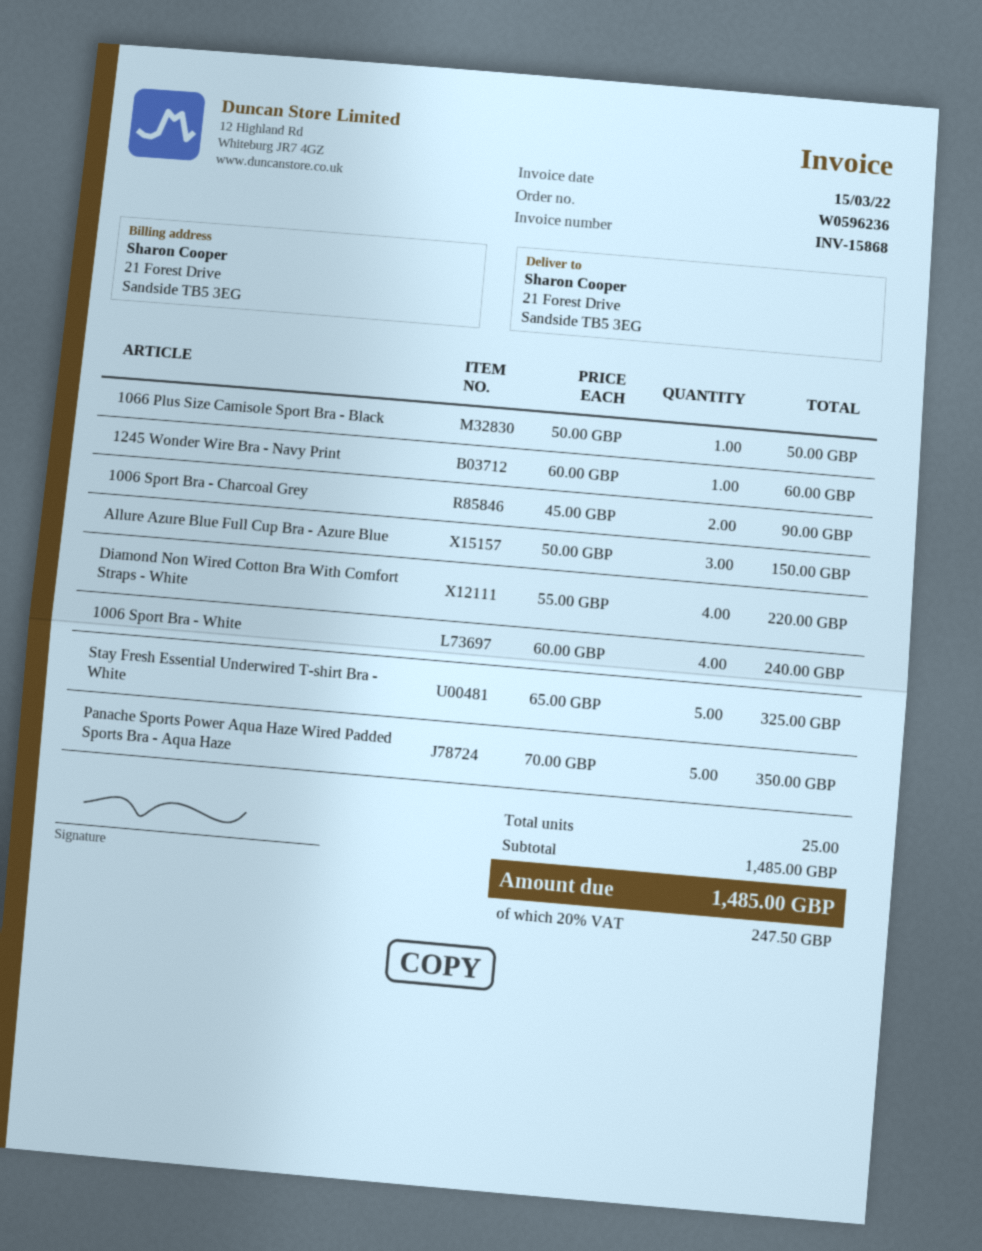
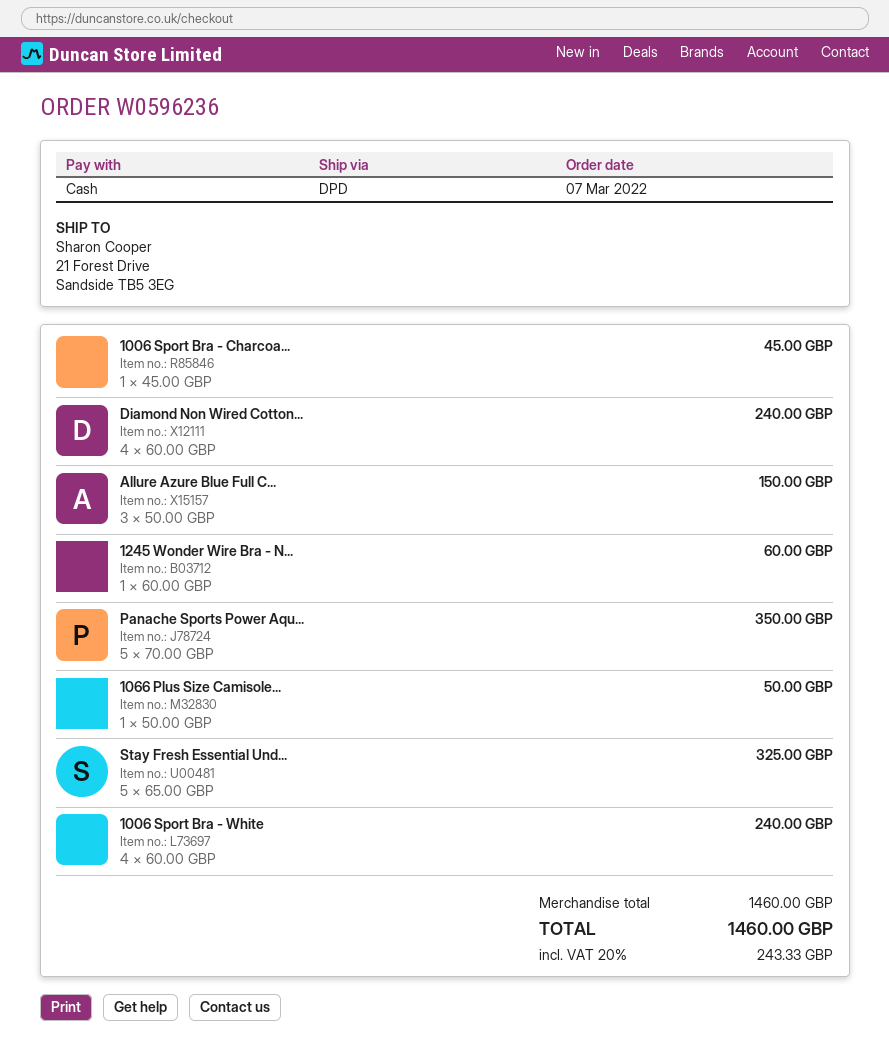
1006 Sport Bra - Charcoal Grey: 2 x 45.00 = 90.00 -> 1 x 45.00 = 45.00
Diamond Non Wired Cotton Bra With Comfort Straps - White: 4 x 55.00 = 220.00 -> 4 x 60.00 = 240.00
subtotal: 1485.00 -> 1460.00
tax: 20% = 247.50 -> 20% = 243.33
total: 1485.00 -> 1460.00

